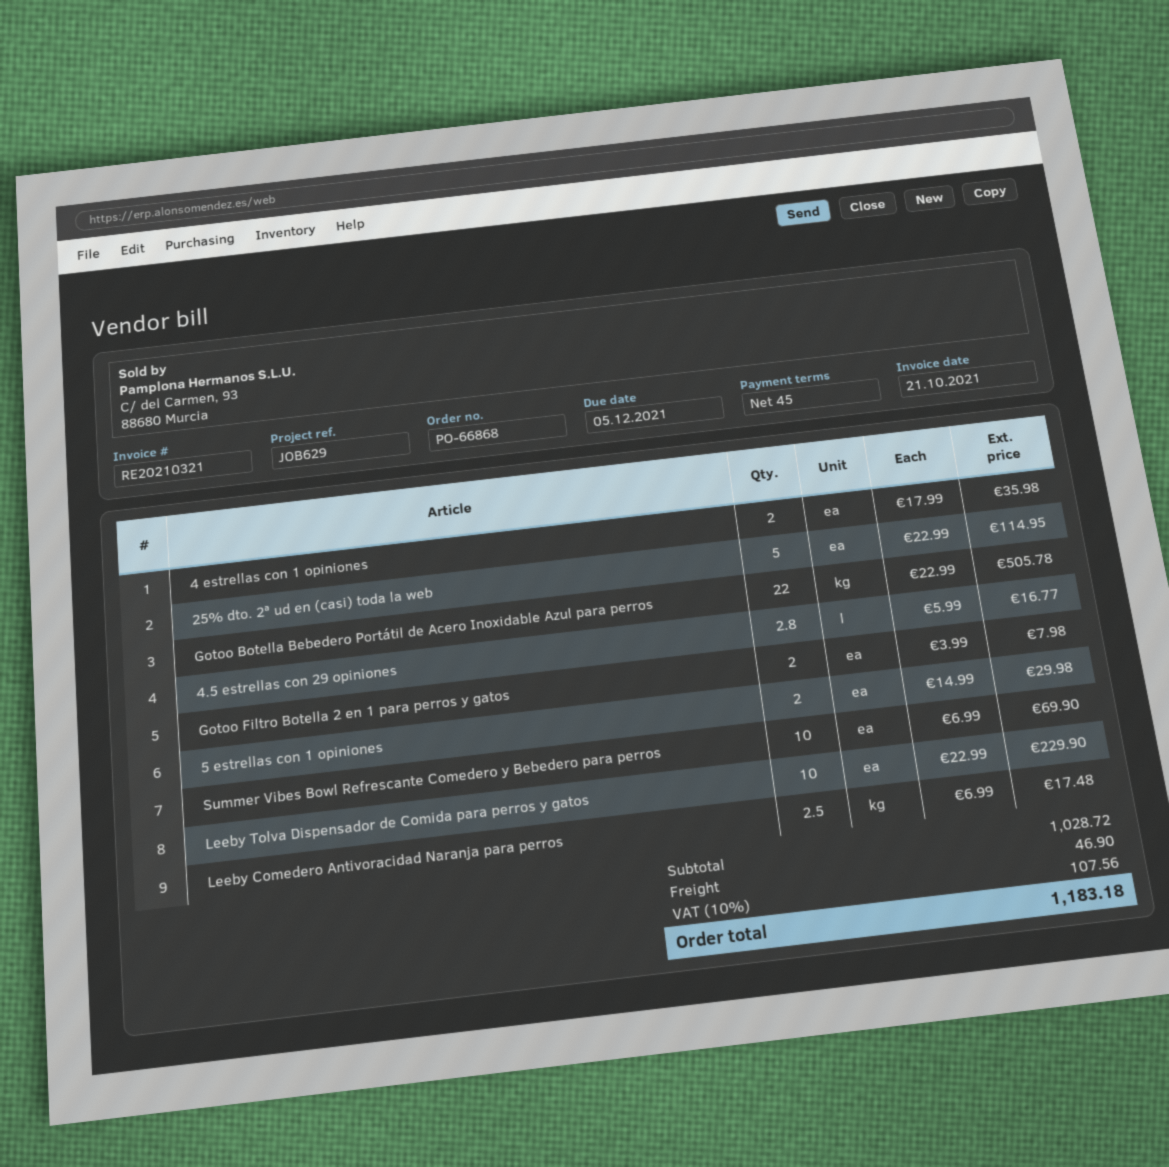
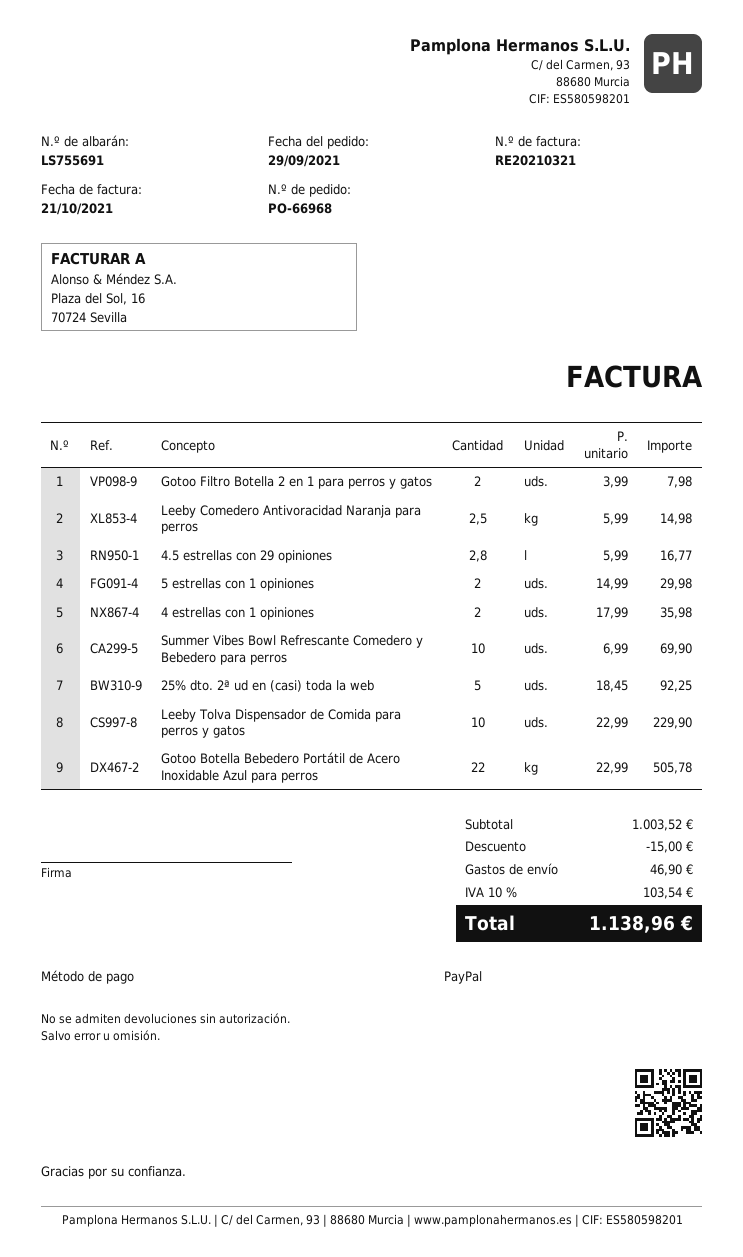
order number: PO-66868 -> PO-66968
25% dto. 2ª ud en (casi) toda la web: 5 x 22.99 = 114.95 -> 5 x 18.45 = 92.25
Leeby Comedero Antivoracidad Naranja para perros: 2.5 x 6.99 = 17.48 -> 2.5 x 5.99 = 14.98
subtotal: 1028.72 -> 1003.52
discount: none -> 15.00
tax: 10% = 107.56 -> 10% = 103.54
total: 1183.18 -> 1138.96

